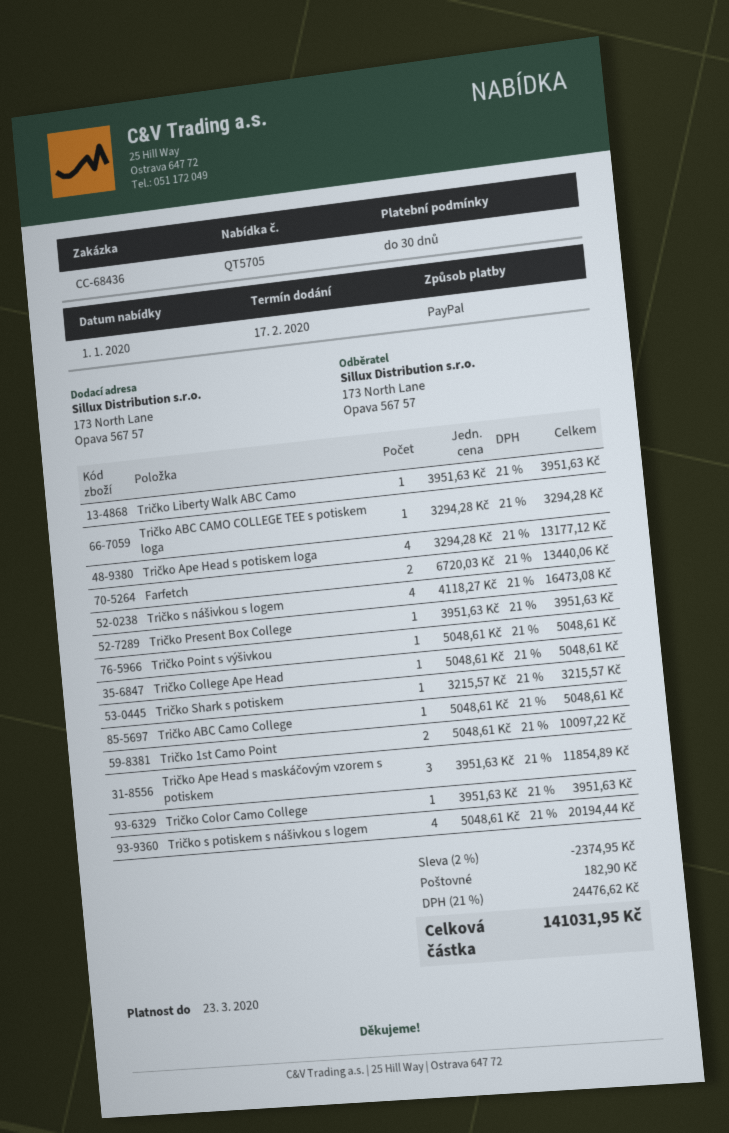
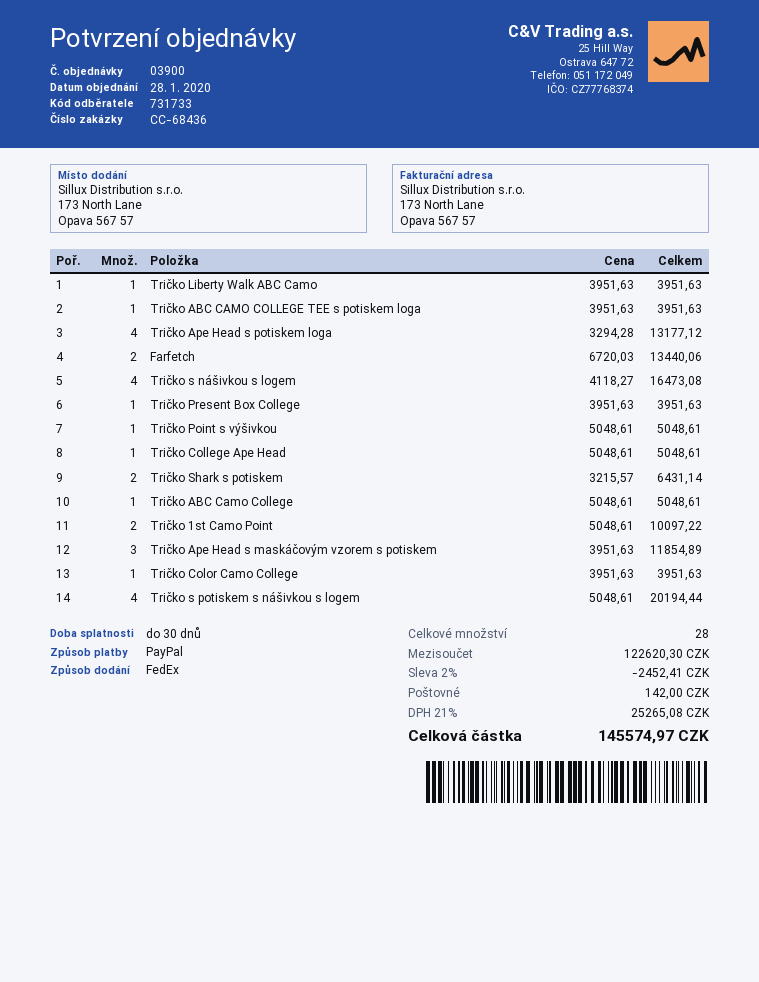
Tričko ABC CAMO COLLEGE TEE s potiskem loga: 1 x 3294.28 = 3294.28 -> 1 x 3951.63 = 3951.63
Tričko Shark s potiskem: 1 x 3215.57 = 3215.57 -> 2 x 3215.57 = 6431.14
discount: 2% = 2374.95 -> 2% = 2452.41
shipping: 182.90 -> 142.00
tax: 21% = 24476.62 -> 21% = 25265.08
total: 141031.95 -> 145574.97

